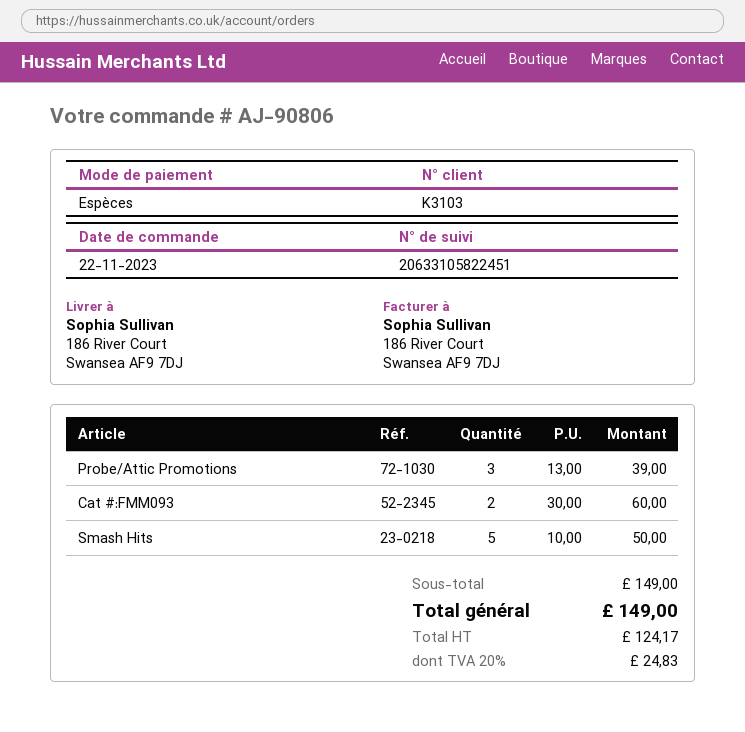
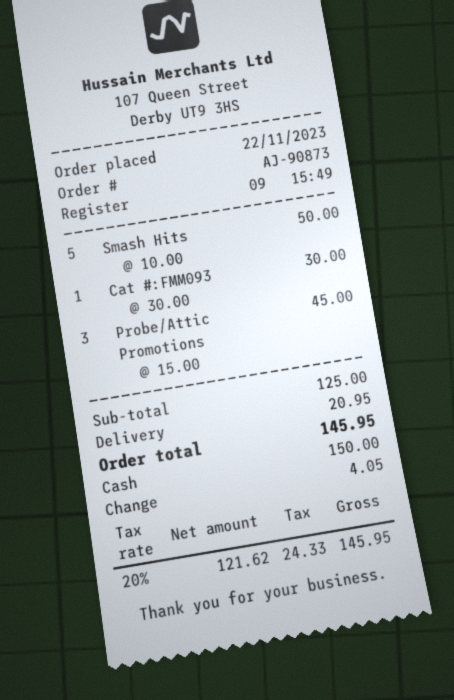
order number: AJ-90806 -> AJ-90873
Probe/Attic Promotions: 3 x 13.00 = 39.00 -> 3 x 15.00 = 45.00
Cat #:FMM093: 2 x 30.00 = 60.00 -> 1 x 30.00 = 30.00
subtotal: 149.00 -> 125.00
shipping: none -> 20.95
net: 124.17 -> 121.62
tax: 20% = 24.83 -> 20% = 24.33
total: 149.00 -> 145.95

